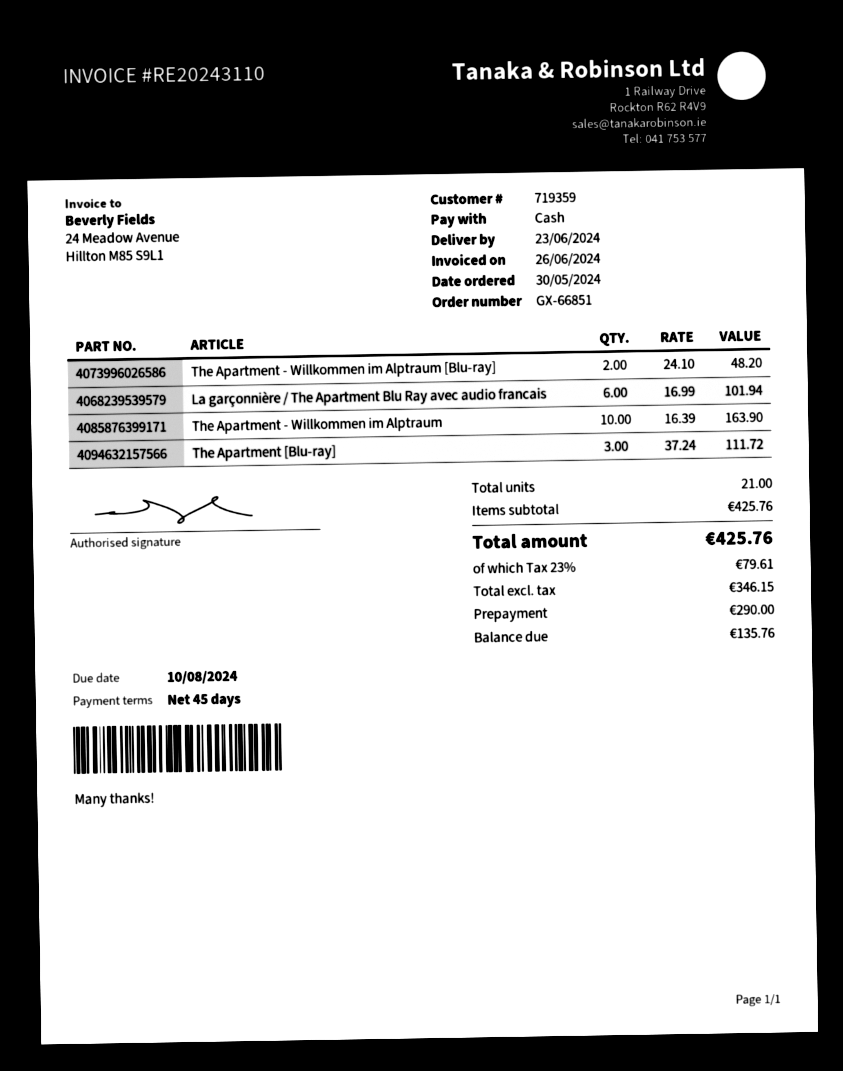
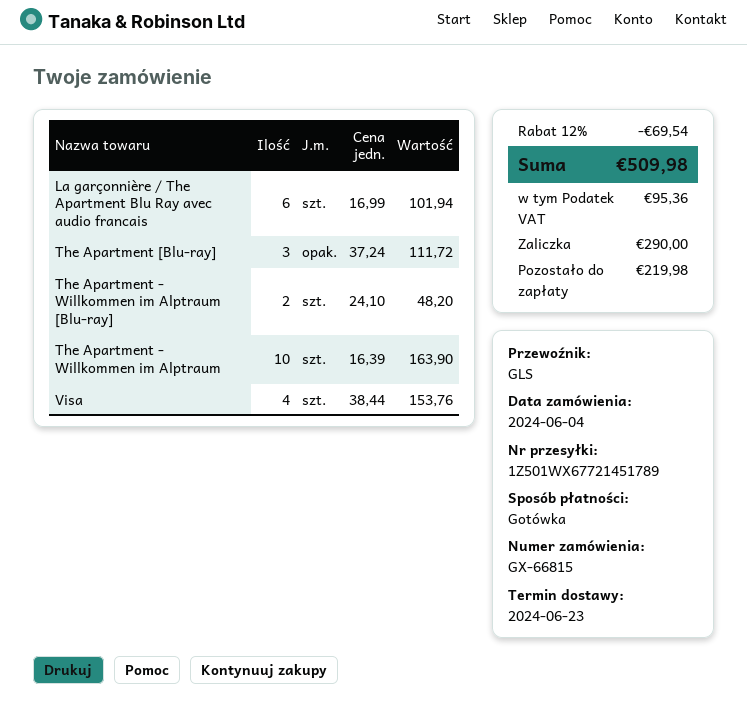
order number: GX-66851 -> GX-66815
order date: 2024-05-30 -> 2024-06-04
Visa: none -> 4 x 38.44 = 153.76
discount: none -> 12% = 69.54
tax: 79.61 -> 95.36
total: 425.76 -> 509.98
balance: 135.76 -> 219.98

